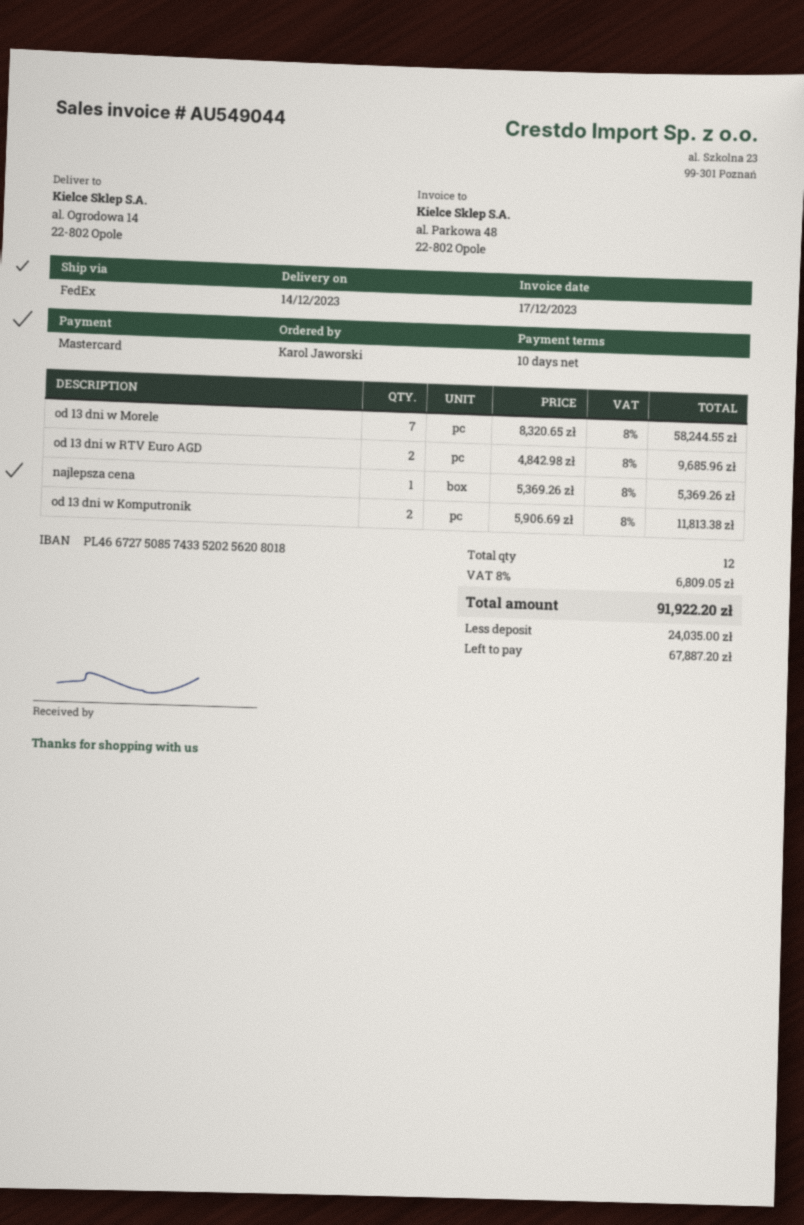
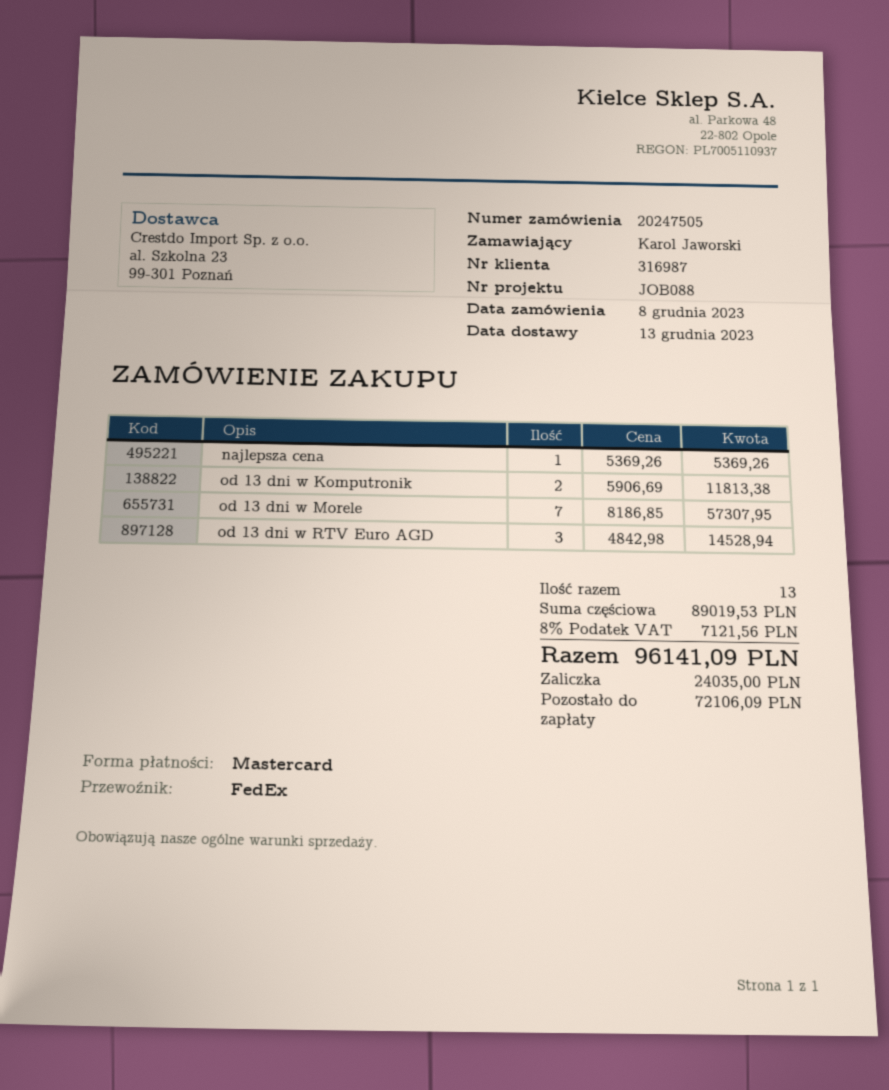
delivery date: 2023-12-14 -> 2023-12-13
od 13 dni w Morele: 7 x 8320.65 = 58244.55 -> 7 x 8186.85 = 57307.95
od 13 dni w RTV Euro AGD: 2 x 4842.98 = 9685.96 -> 3 x 4842.98 = 14528.94
total quantity: 12 -> 13
tax: 8% = 6809.05 -> 8% = 7121.56
total: 91922.20 -> 96141.09
balance: 67887.20 -> 72106.09

